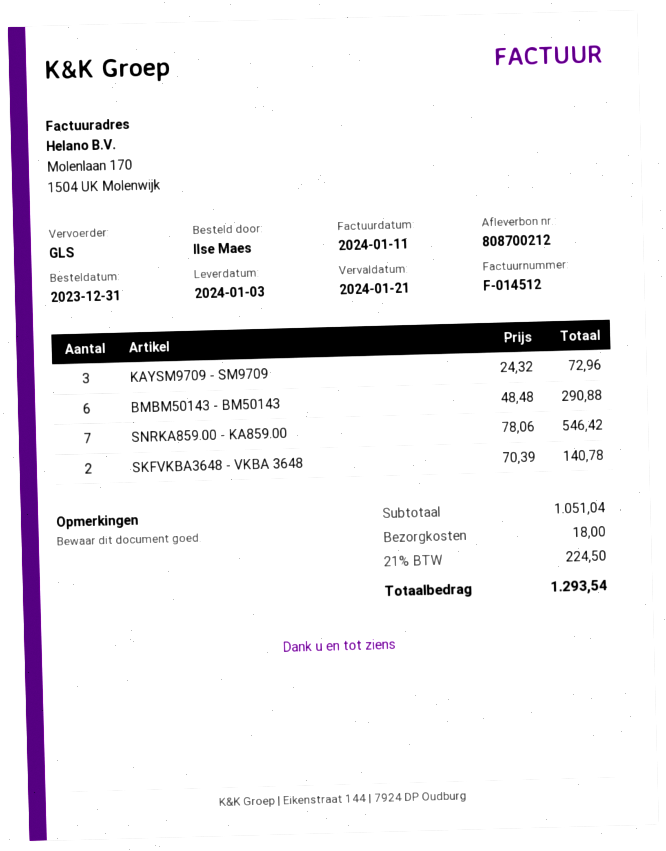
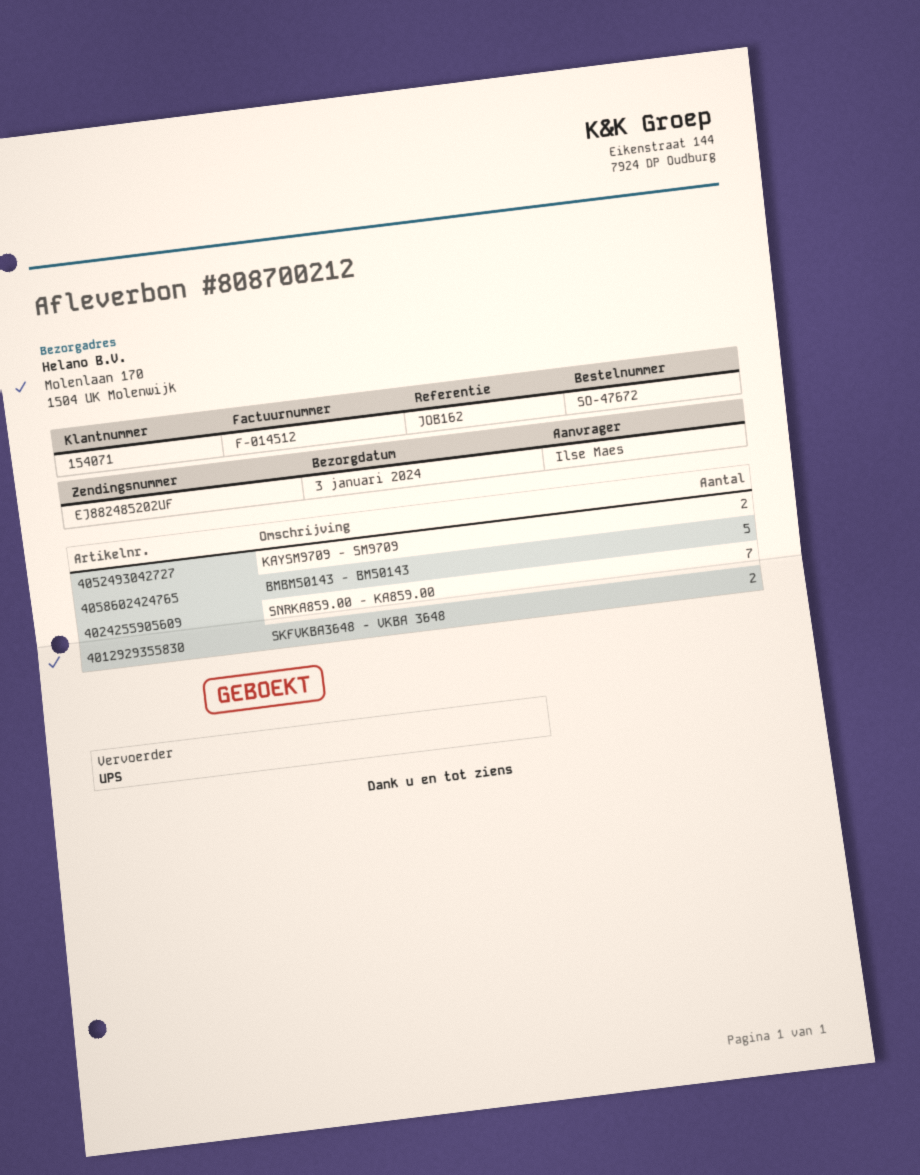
shipping method: GLS -> UPS
KAYSM9709 - SM9709: 3 -> 2
BMBM50143 - BM50143: 6 -> 5

